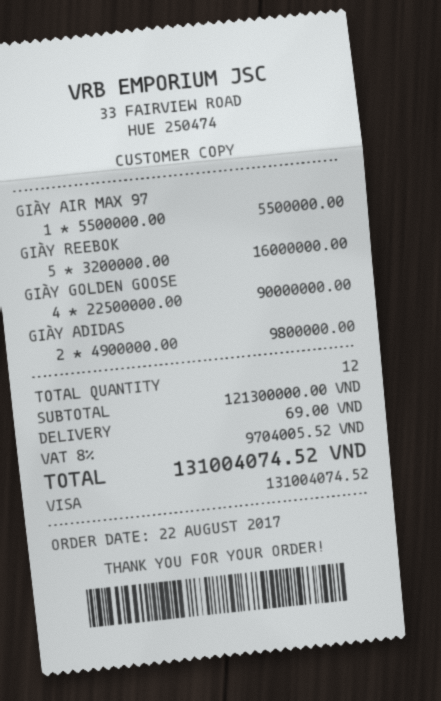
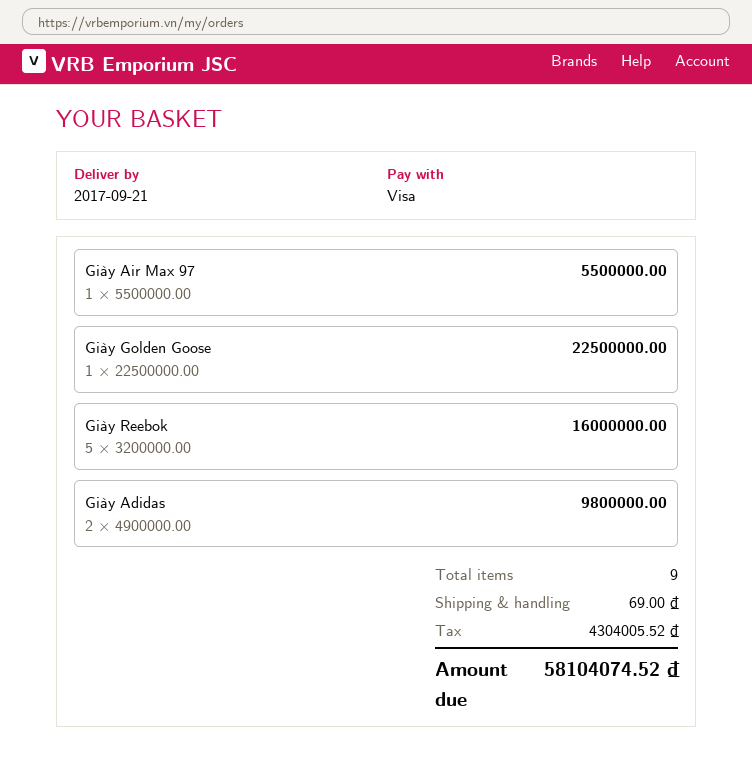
GIÀY GOLDEN GOOSE: 4 x 22500000.00 = 90000000.00 -> 1 x 22500000.00 = 22500000.00
total quantity: 12 -> 9
tax: 9704005.52 -> 4304005.52
total: 131004074.52 -> 58104074.52

